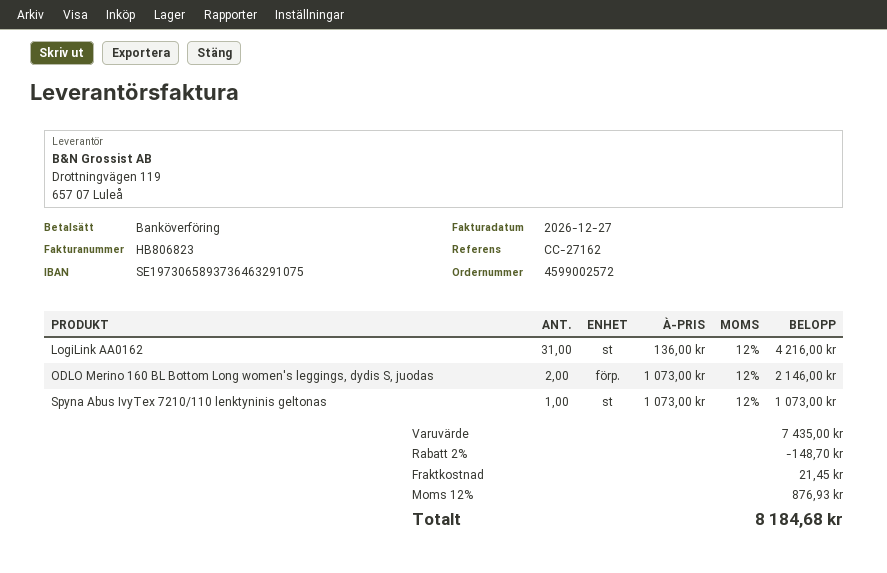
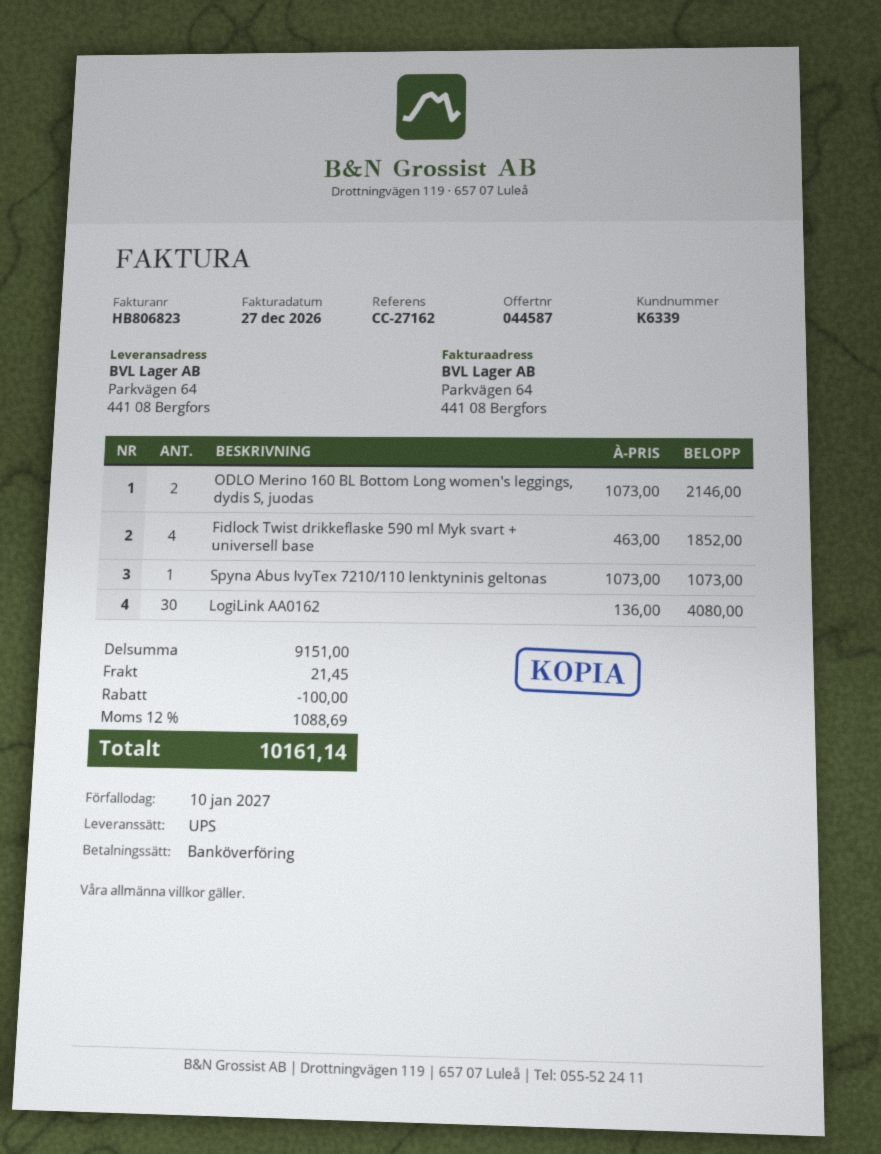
LogiLink AA0162: 31 x 136.00 = 4216.00 -> 30 x 136.00 = 4080.00
Fidlock Twist drikkeflaske 590 ml Myk svart + universell base: none -> 4 x 463.00 = 1852.00
subtotal: 7435.00 -> 9151.00
discount: 148.70 -> 100.00
tax: 12% = 876.93 -> 12% = 1088.69
total: 8184.68 -> 10161.14

